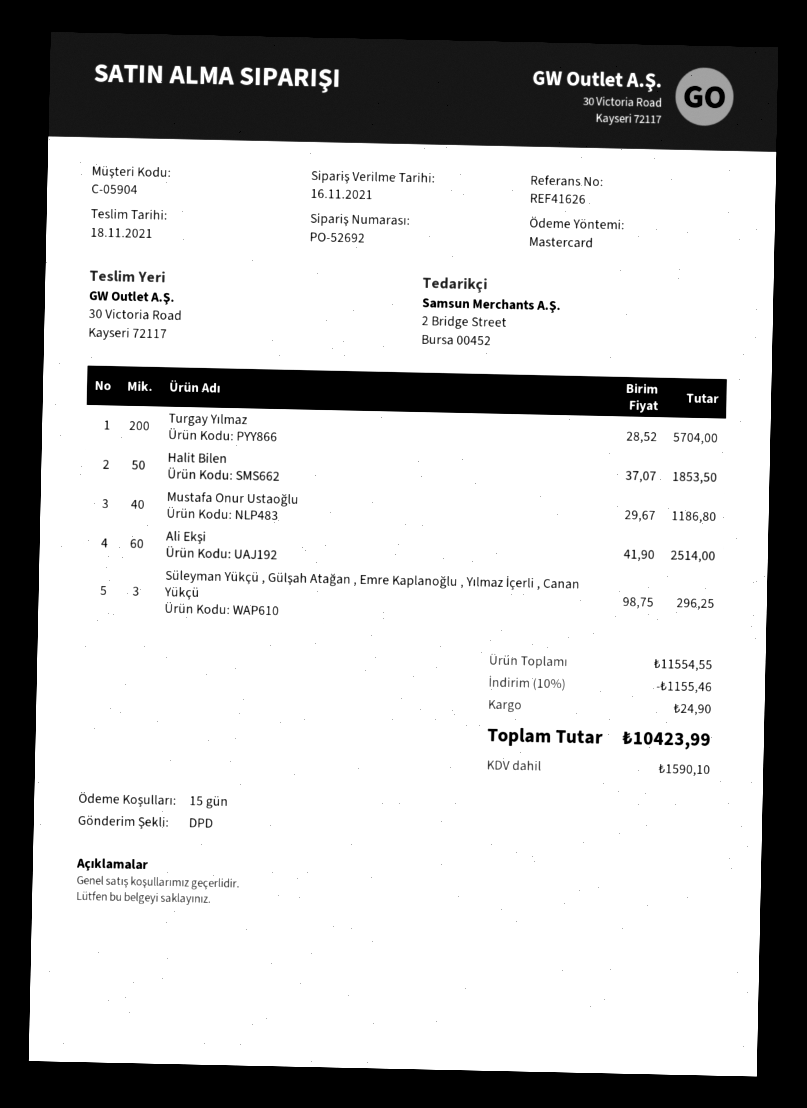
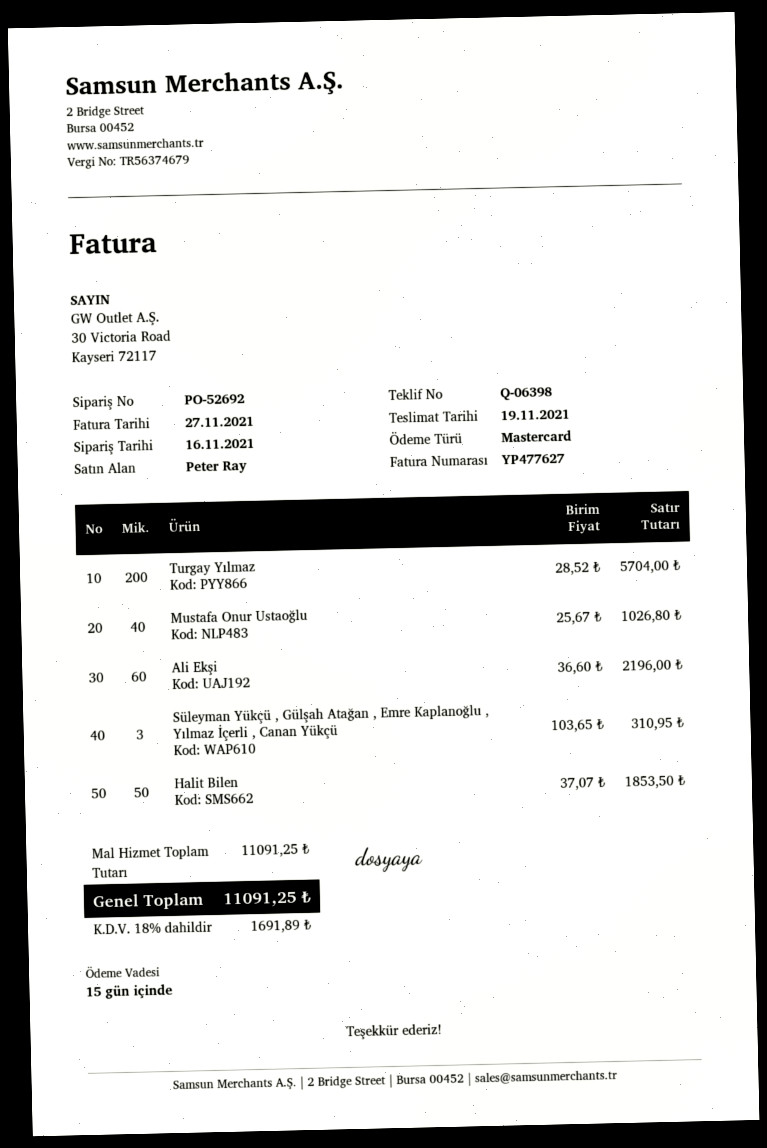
delivery date: 2021-11-18 -> 2021-11-19
Mustafa Onur Ustaoğlu: 40 x 29.67 = 1186.80 -> 40 x 25.67 = 1026.80
Ali Ekşi: 60 x 41.90 = 2514.00 -> 60 x 36.60 = 2196.00
Süleyman Yükçü , Gülşah Atağan , Emre Kaplanoğlu , Yılmaz İçerli , Canan Yükçü: 3 x 98.75 = 296.25 -> 3 x 103.65 = 310.95
subtotal: 11554.55 -> 11091.25
discount: 10% = 1155.46 -> none
shipping: 24.90 -> none
tax: 1590.10 -> 1691.89
total: 10423.99 -> 11091.25

